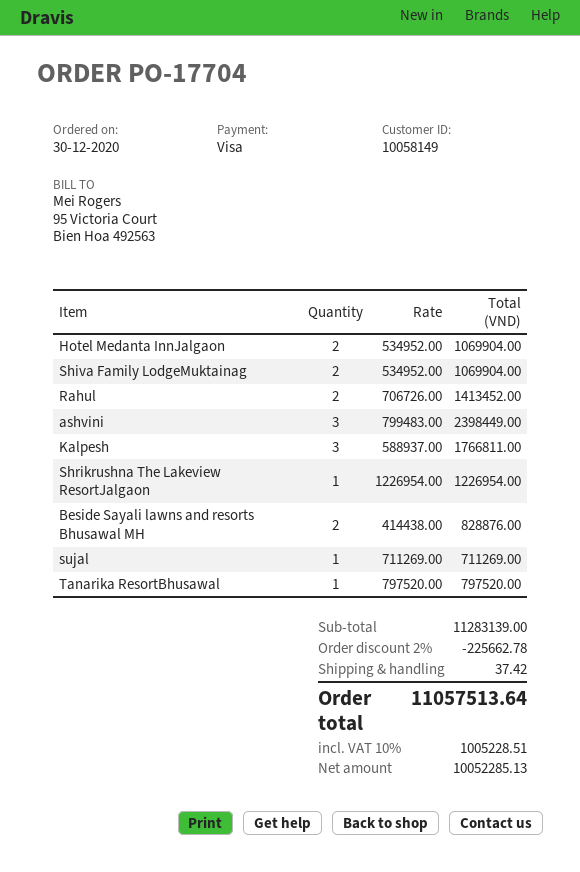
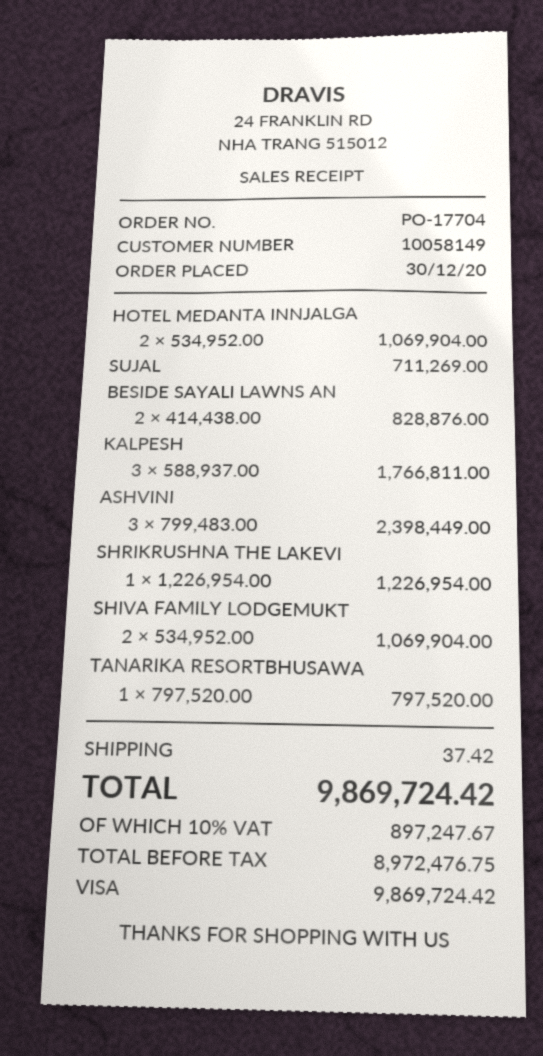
Rahul: 2 x 706726.00 = 1413452.00 -> none
discount: 2% = 225662.78 -> none
net: 10052285.13 -> 8972476.75
tax: 10% = 1005228.51 -> 10% = 897247.67
total: 11057513.64 -> 9869724.42

